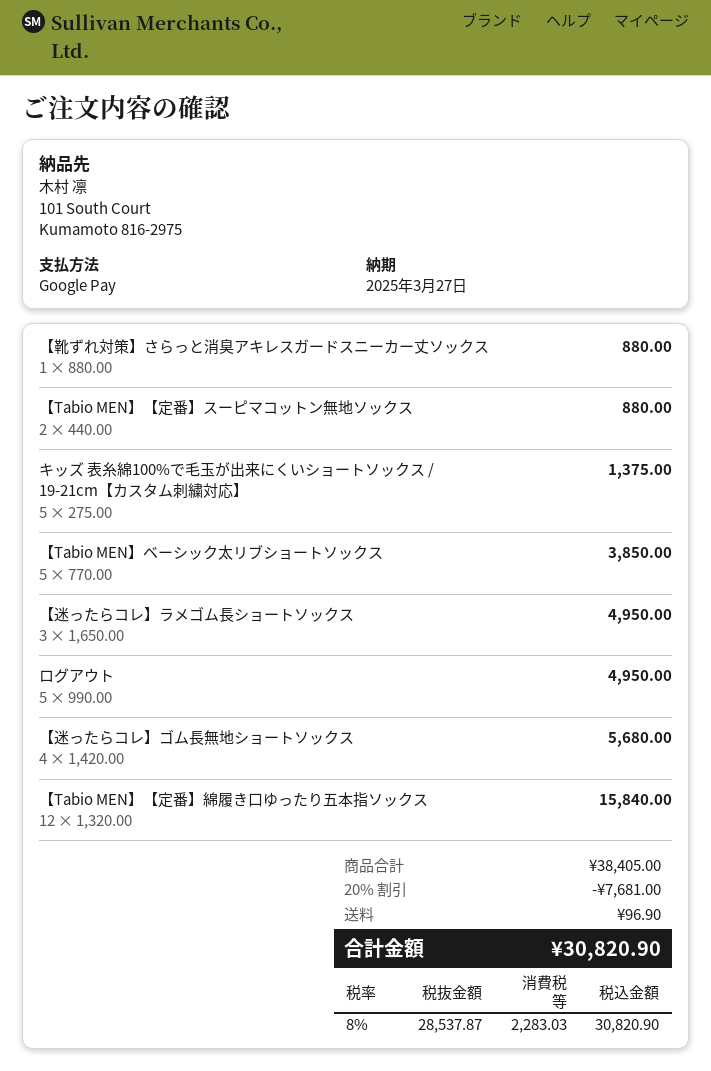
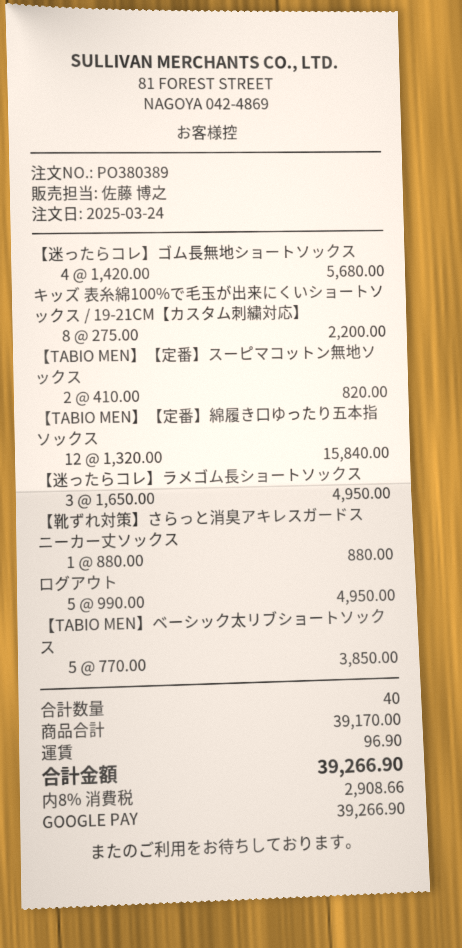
【Tabio MEN】【定番】スーピマコットン無地ソックス: 2 x 440.00 = 880.00 -> 2 x 410.00 = 820.00
キッズ 表糸綿100%で毛玉が出来にくいショートソックス / 19-21cm【カスタム刺繍対応】: 5 x 275.00 = 1375.00 -> 8 x 275.00 = 2200.00
subtotal: 38405.00 -> 39170.00
discount: 20% = 7681.00 -> none
tax: 8% = 2283.03 -> 8% = 2908.66
total: 30820.90 -> 39266.90

